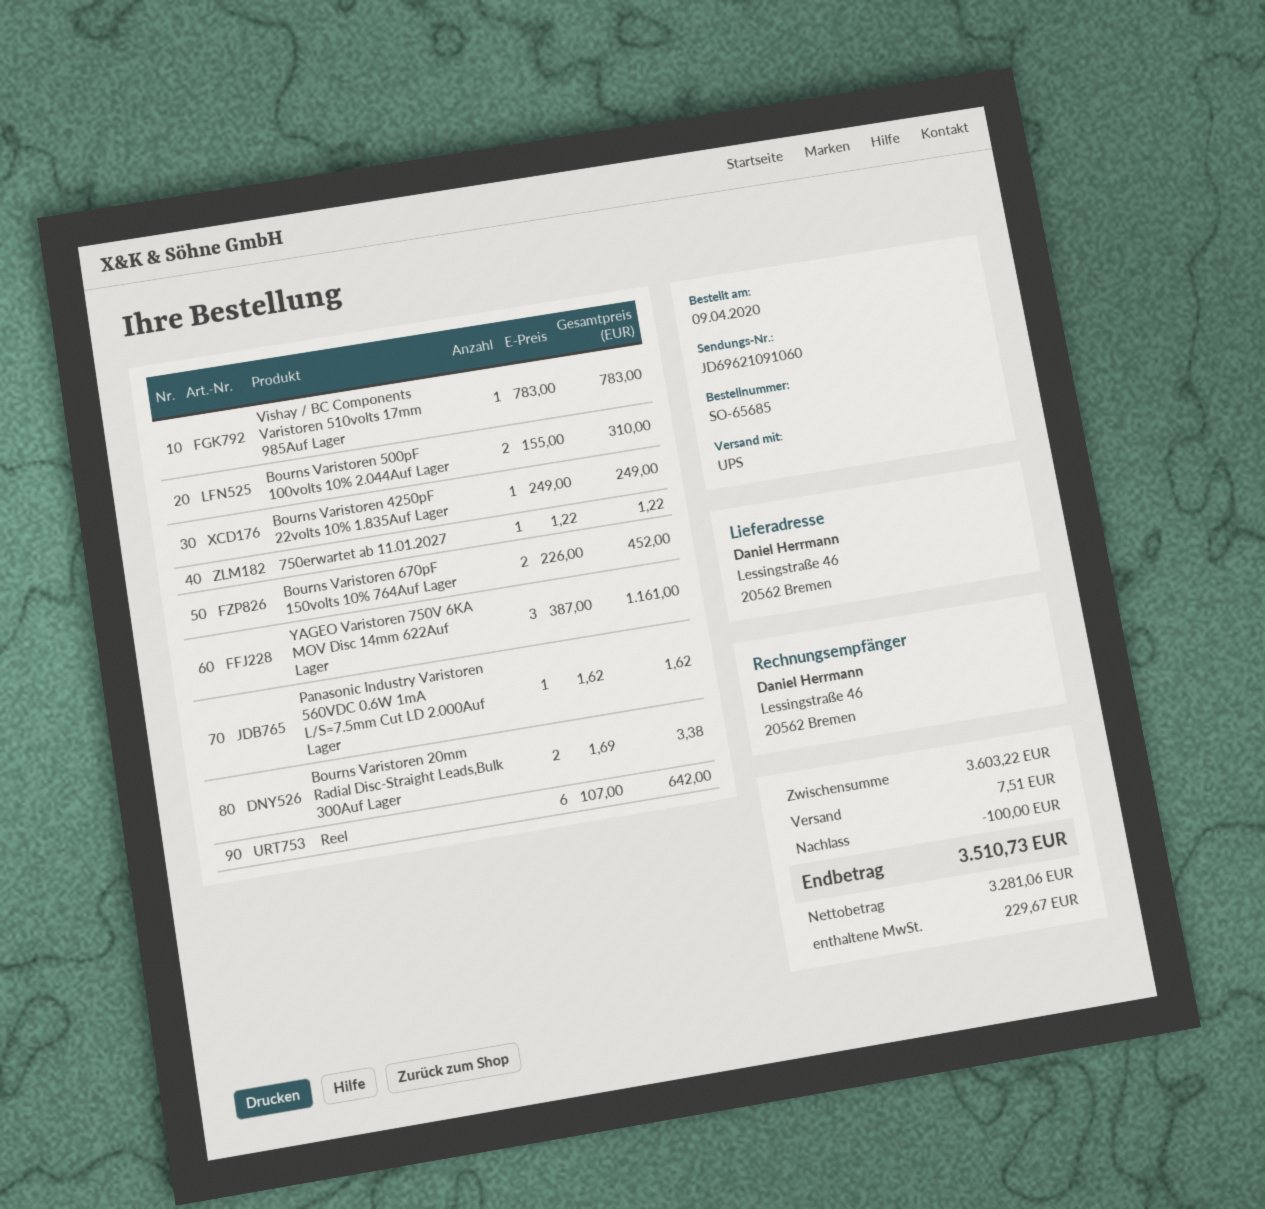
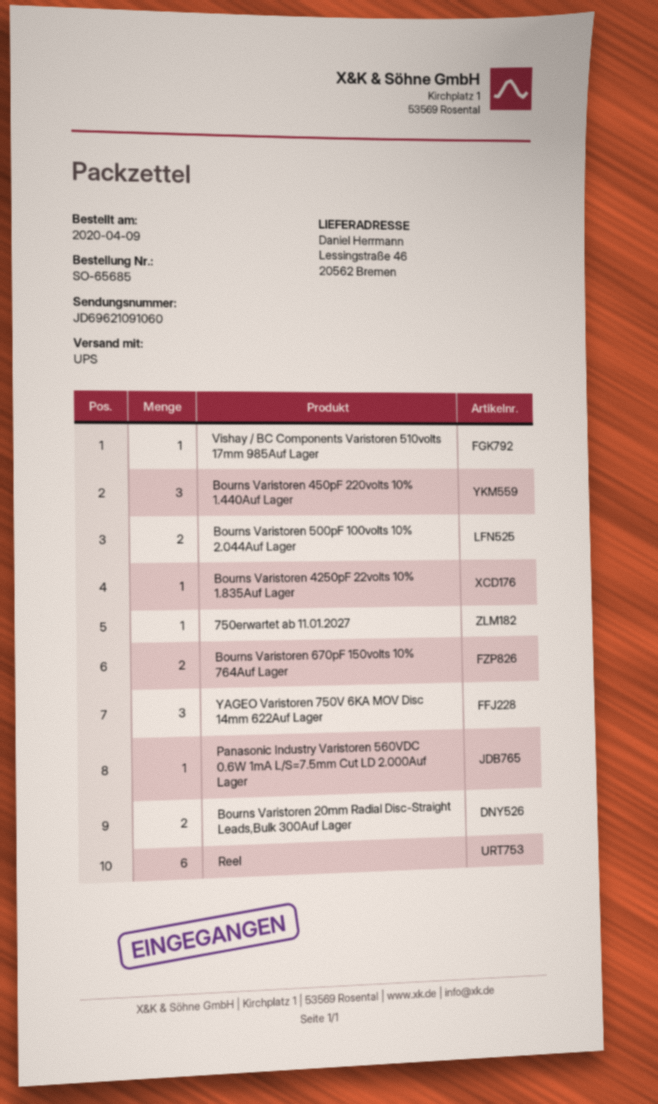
Bourns Varistoren 450pF 220volts 10% 1.440Auf Lager: none -> 3

